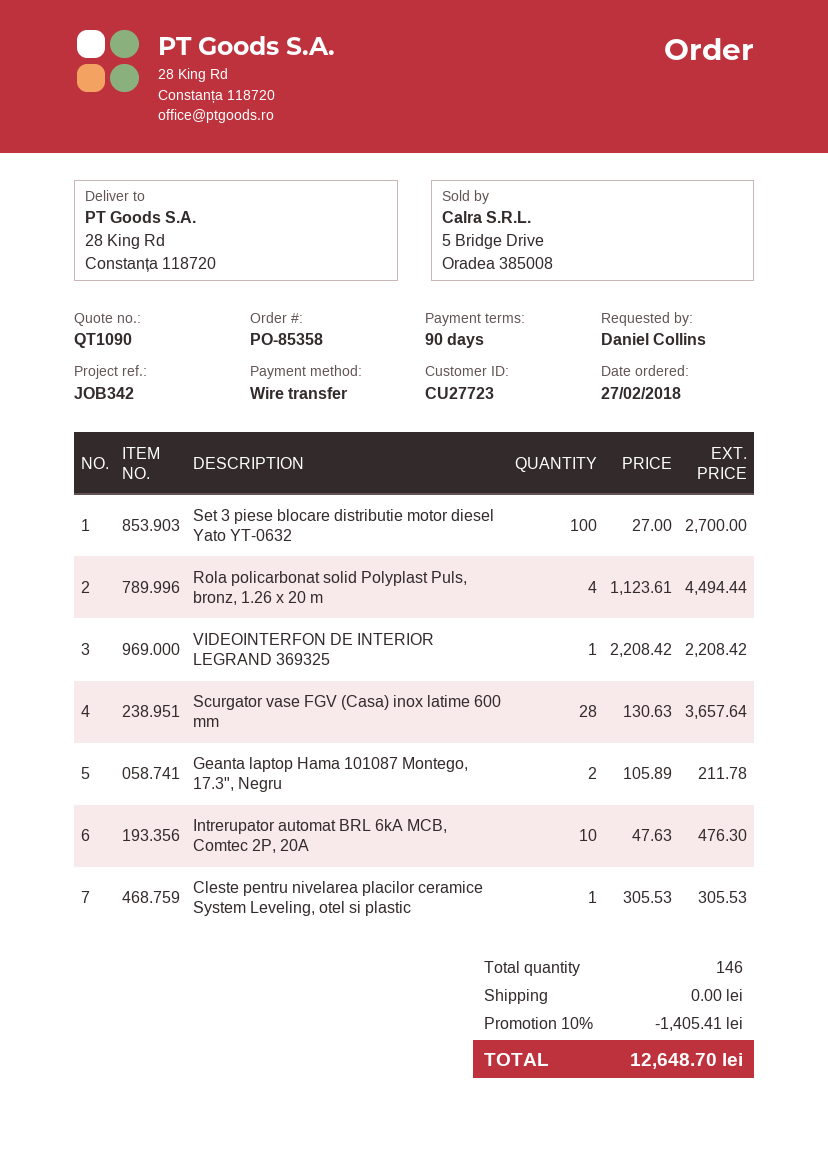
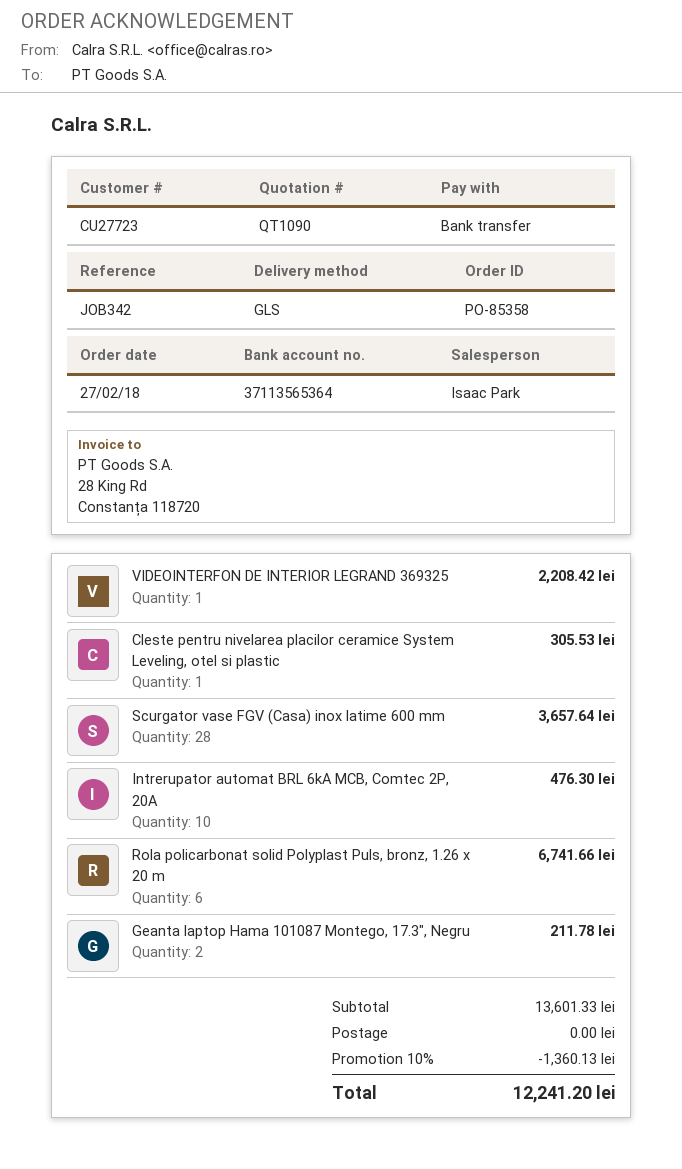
Set 3 piese blocare distributie motor diesel Yato YT-0632: 100 for 2700.00 -> none
Rola policarbonat solid Polyplast Puls, bronz, 1.26 x 20 m: 4 for 4494.44 -> 6 for 6741.66
discount: 10% = 1405.41 -> 10% = 1360.13
total: 12648.70 -> 12241.20

